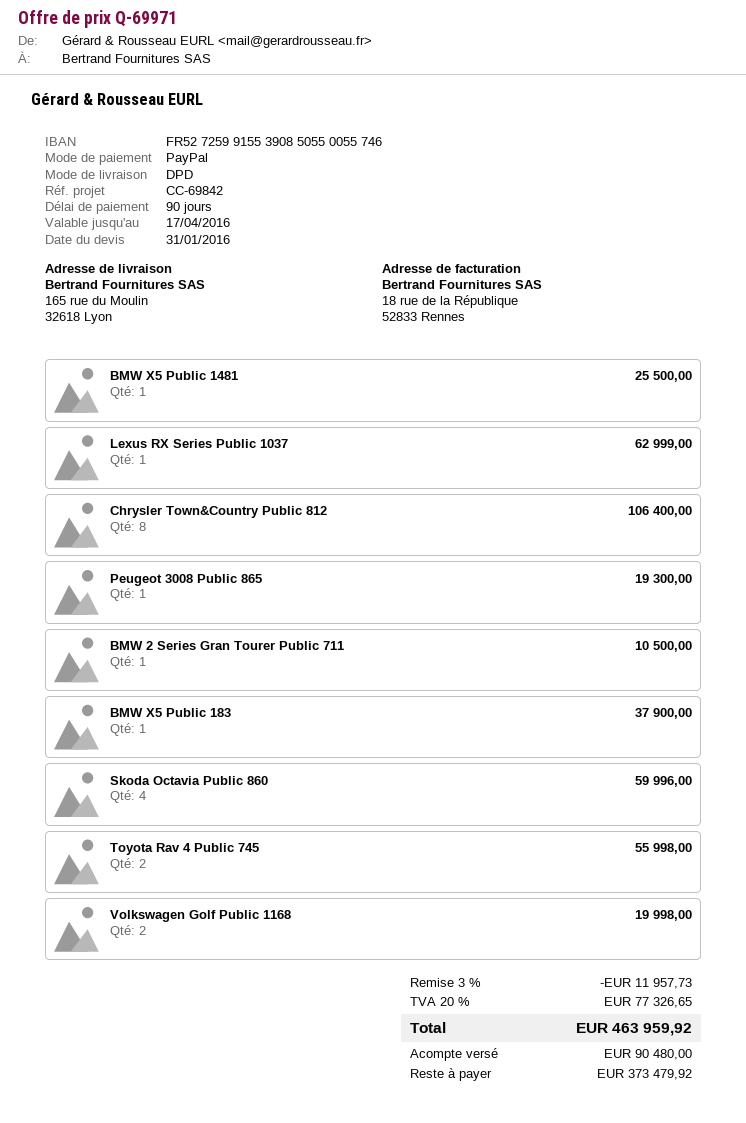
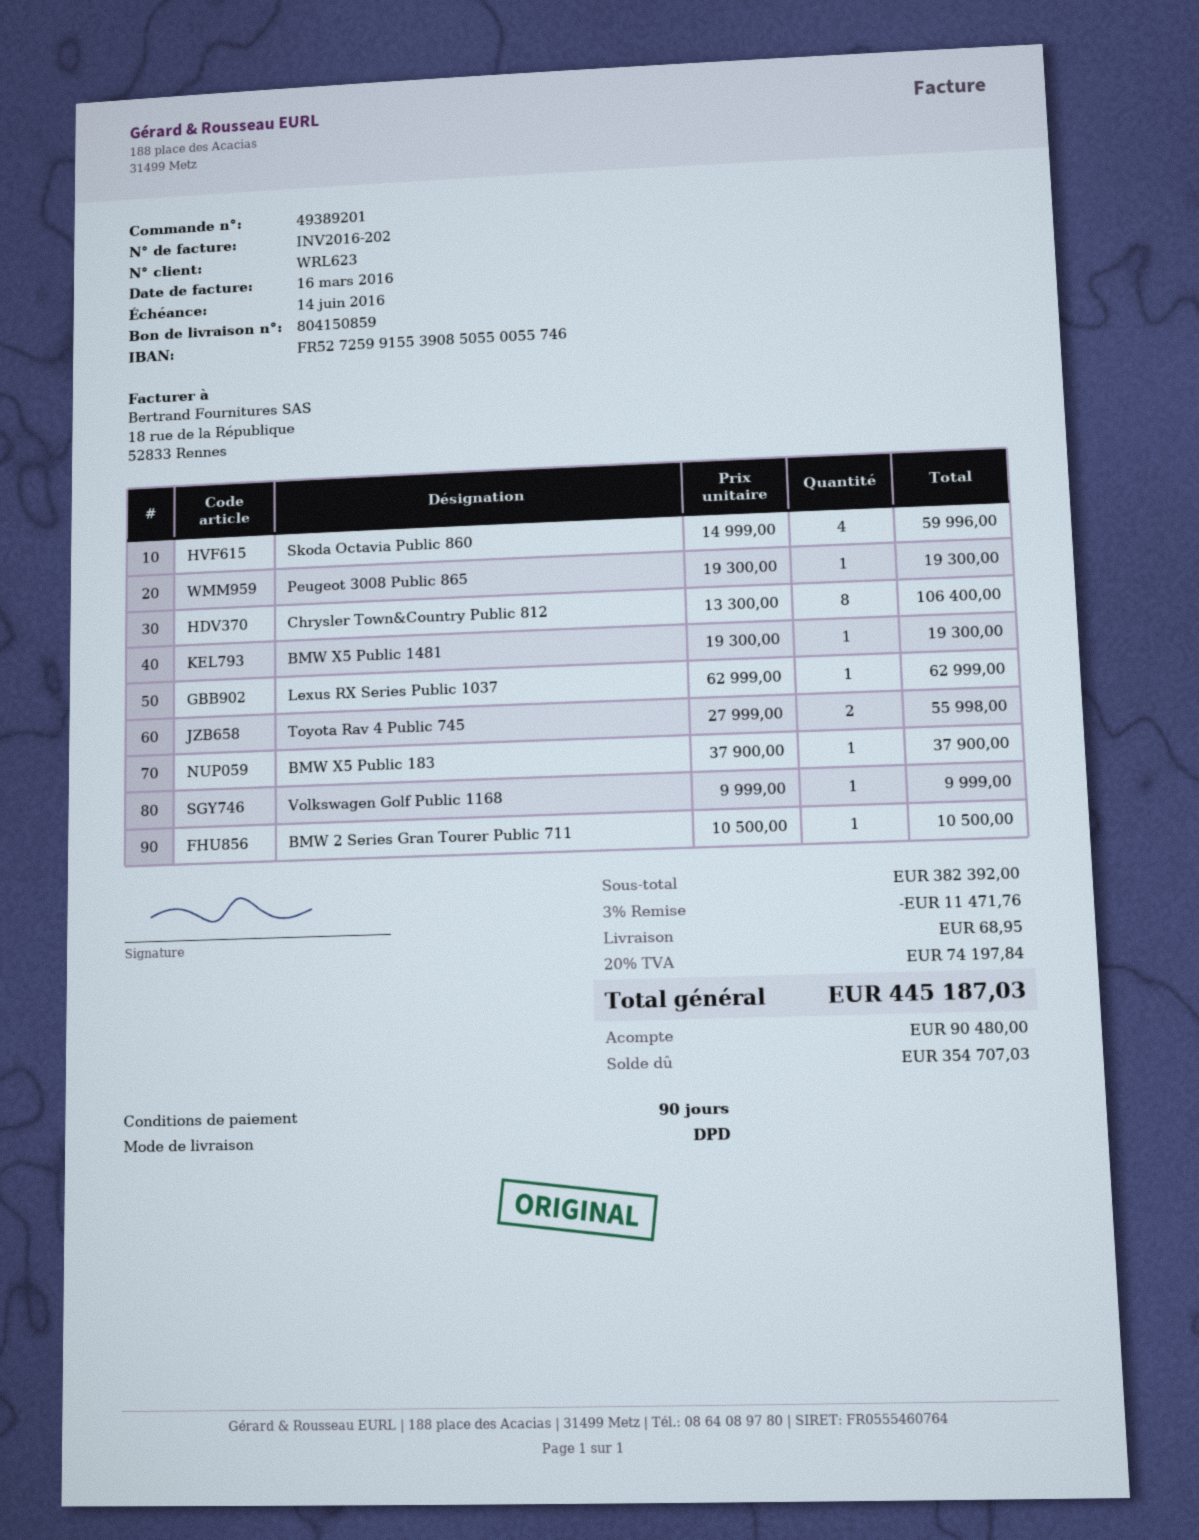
BMW X5 Public 1481: 1 for 25500.00 -> 1 for 19300.00
Volkswagen Golf Public 1168: 2 for 19998.00 -> 1 for 9999.00
discount: 3% = 11957.73 -> 3% = 11471.76
shipping: none -> 68.95
tax: 20% = 77326.65 -> 20% = 74197.84
total: 463959.92 -> 445187.03
balance: 373479.92 -> 354707.03

